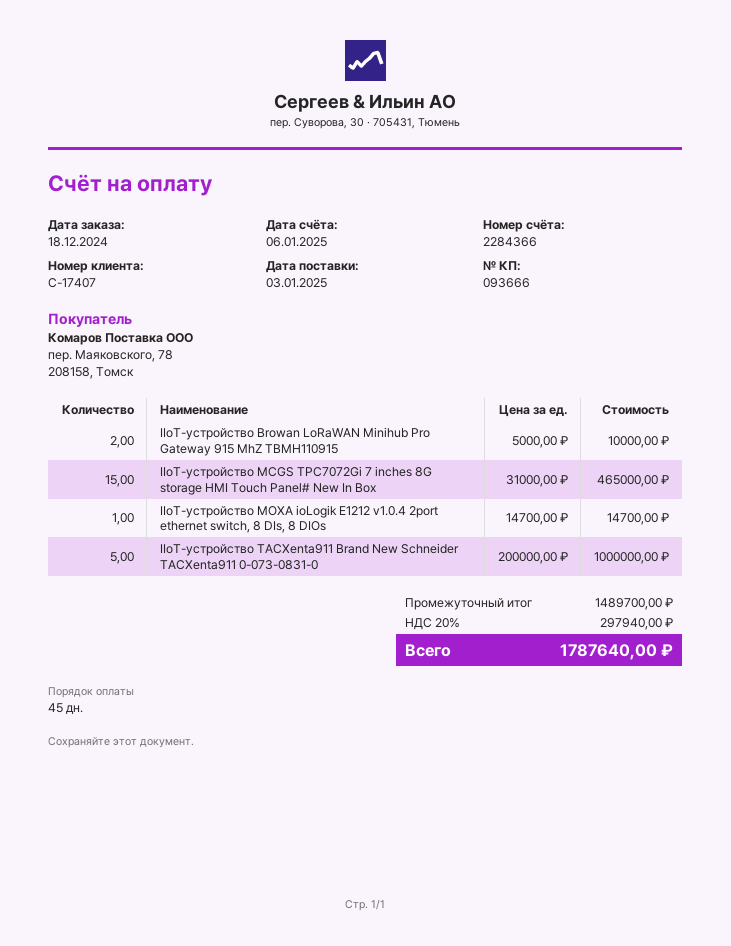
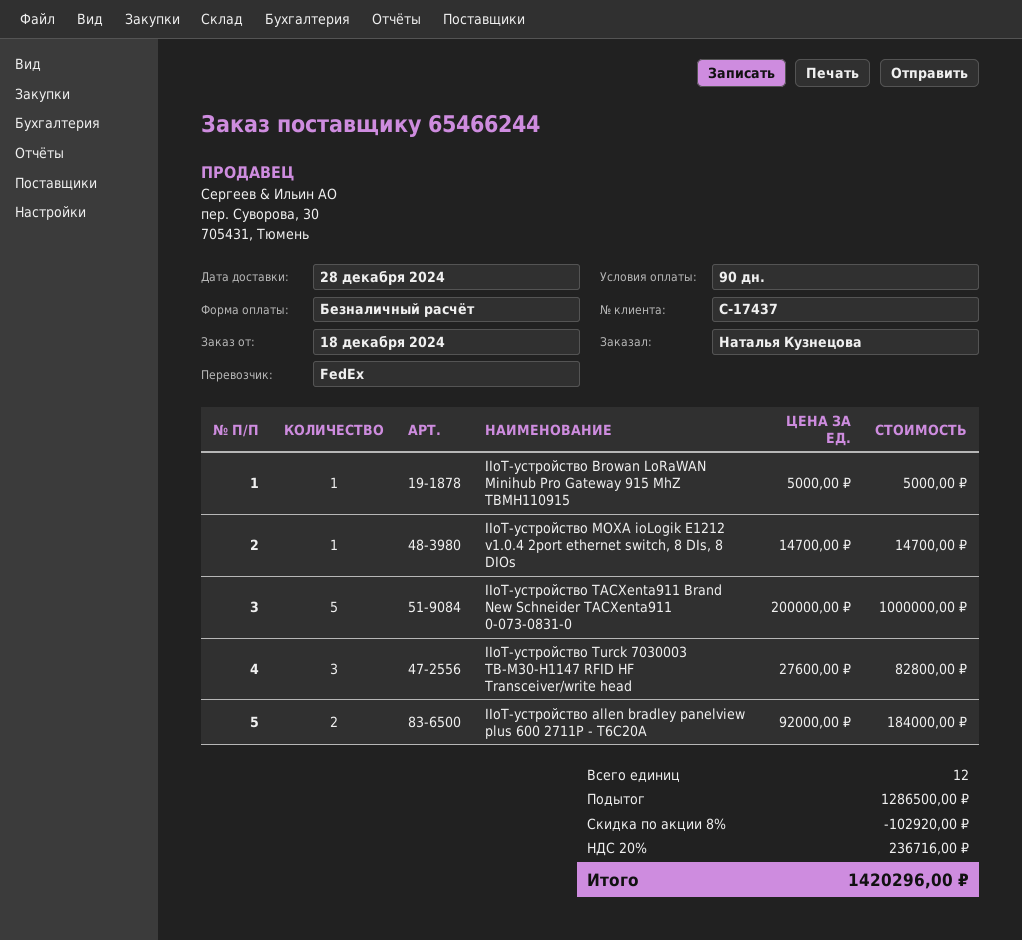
delivery date: 2025-01-03 -> 2024-12-28
payment terms: 45 days -> 90 days
customer number: C-17407 -> C-17437
IIoT-устройство Browan LoRaWAN Minihub Pro Gateway 915 MhZ TBMH110915: 2 x 5000.00 = 10000.00 -> 1 x 5000.00 = 5000.00
IIoT-устройство MCGS TPC7072Gi 7 inches 8G storage HMI Touch Panel# New In Box: 15 x 31000.00 = 465000.00 -> none
IIoT-устройство Turck 7030003 TB-M30-H1147 RFID HF Transceiver/write head: none -> 3 x 27600.00 = 82800.00
IIoT-устройство allen bradley panelview plus 600 2711P - T6C20A: none -> 2 x 92000.00 = 184000.00
subtotal: 1489700.00 -> 1286500.00
discount: none -> 8% = 102920.00
tax: 20% = 297940.00 -> 20% = 236716.00
total: 1787640.00 -> 1420296.00

